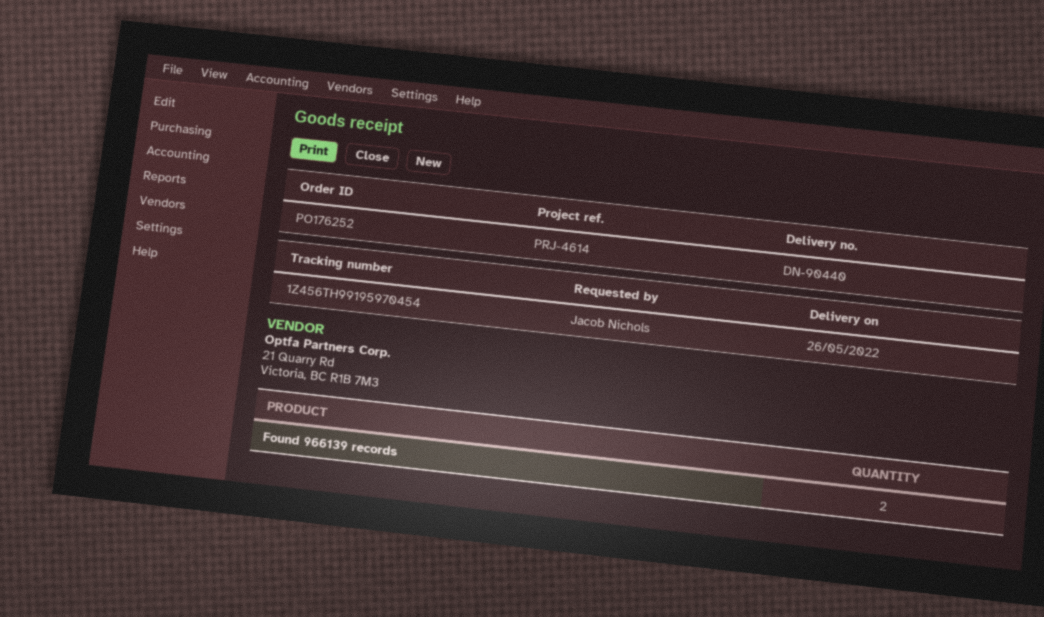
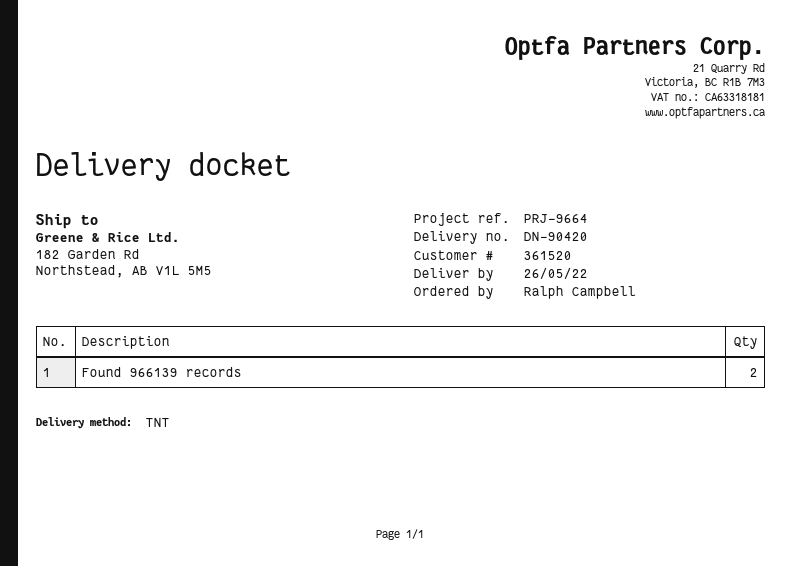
delivery note number: DN-90440 -> DN-90420
reference: PRJ-4614 -> PRJ-9664
ordered by: Jacob Nichols -> Ralph Campbell

